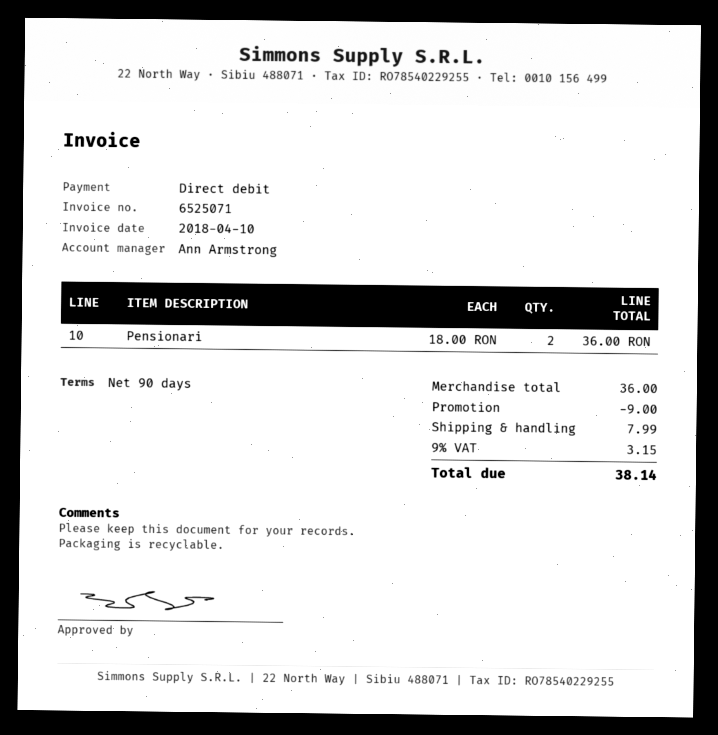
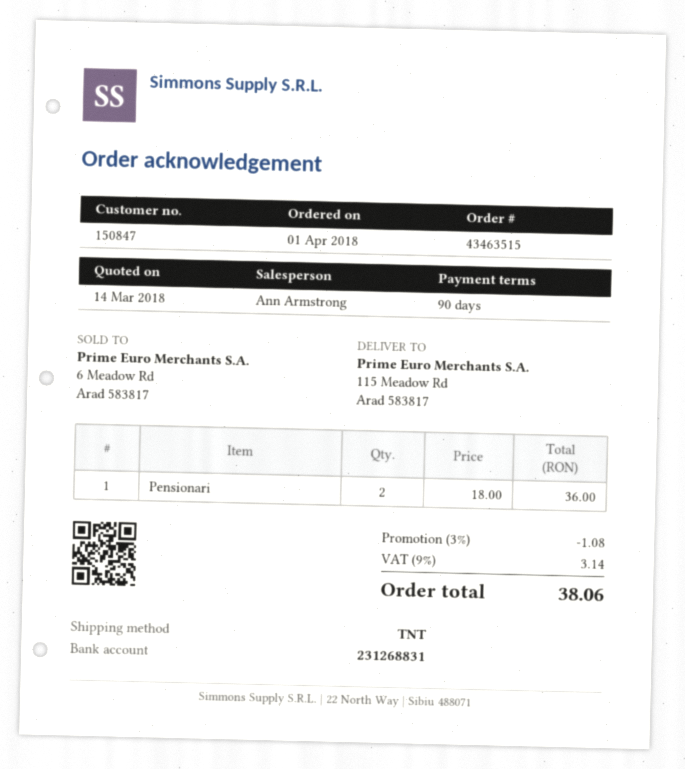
discount: 9.00 -> 1.08
shipping: 7.99 -> none
tax: 9% = 3.15 -> 9% = 3.14
total: 38.14 -> 38.06

